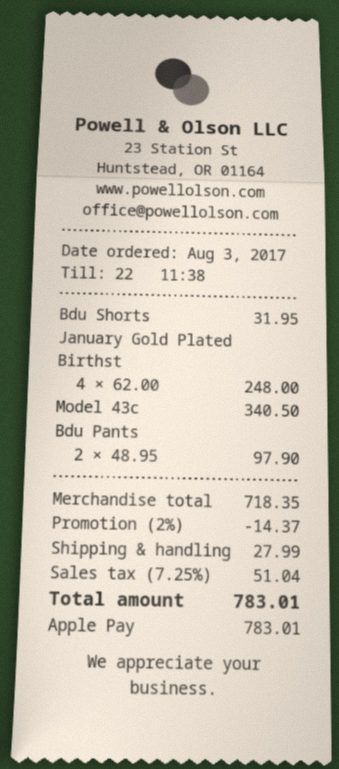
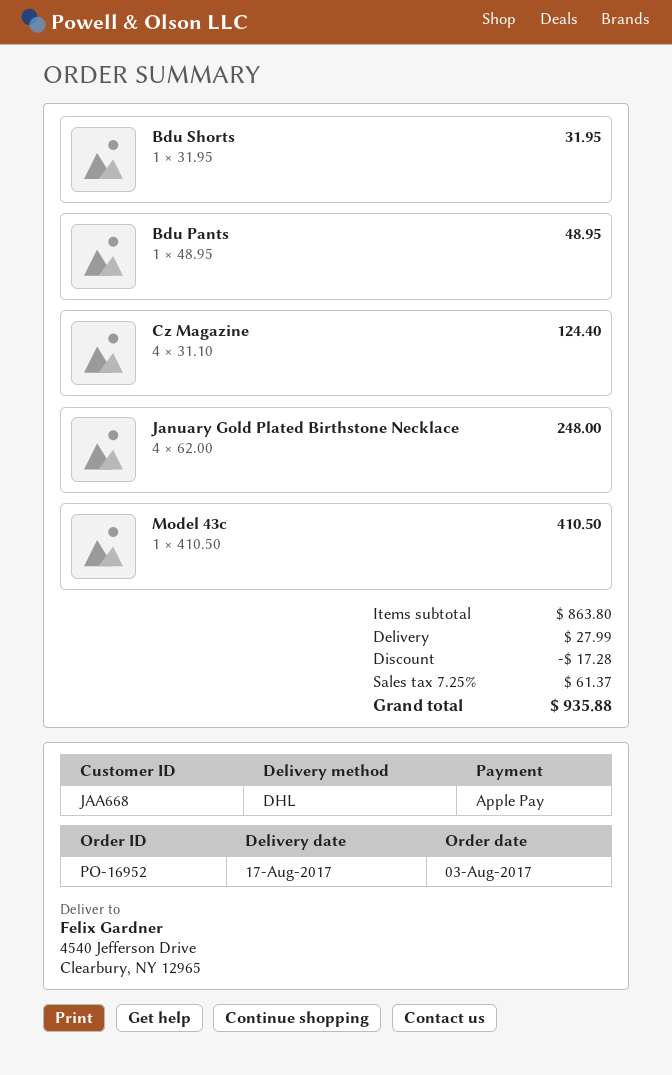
Model 43c: 1 x 340.50 = 340.50 -> 1 x 410.50 = 410.50
Bdu Pants: 2 x 48.95 = 97.90 -> 1 x 48.95 = 48.95
Cz Magazine: none -> 4 x 31.10 = 124.40
subtotal: 718.35 -> 863.80
discount: 14.37 -> 17.28
tax: 7.25% = 51.04 -> 7.25% = 61.37
total: 783.01 -> 935.88

